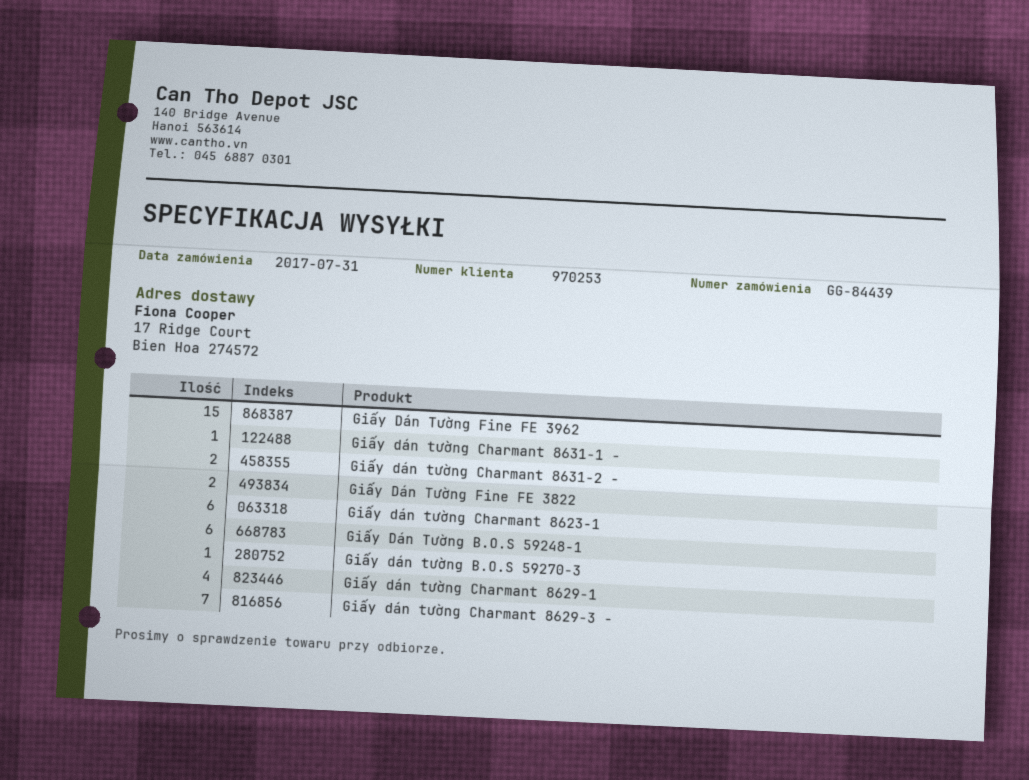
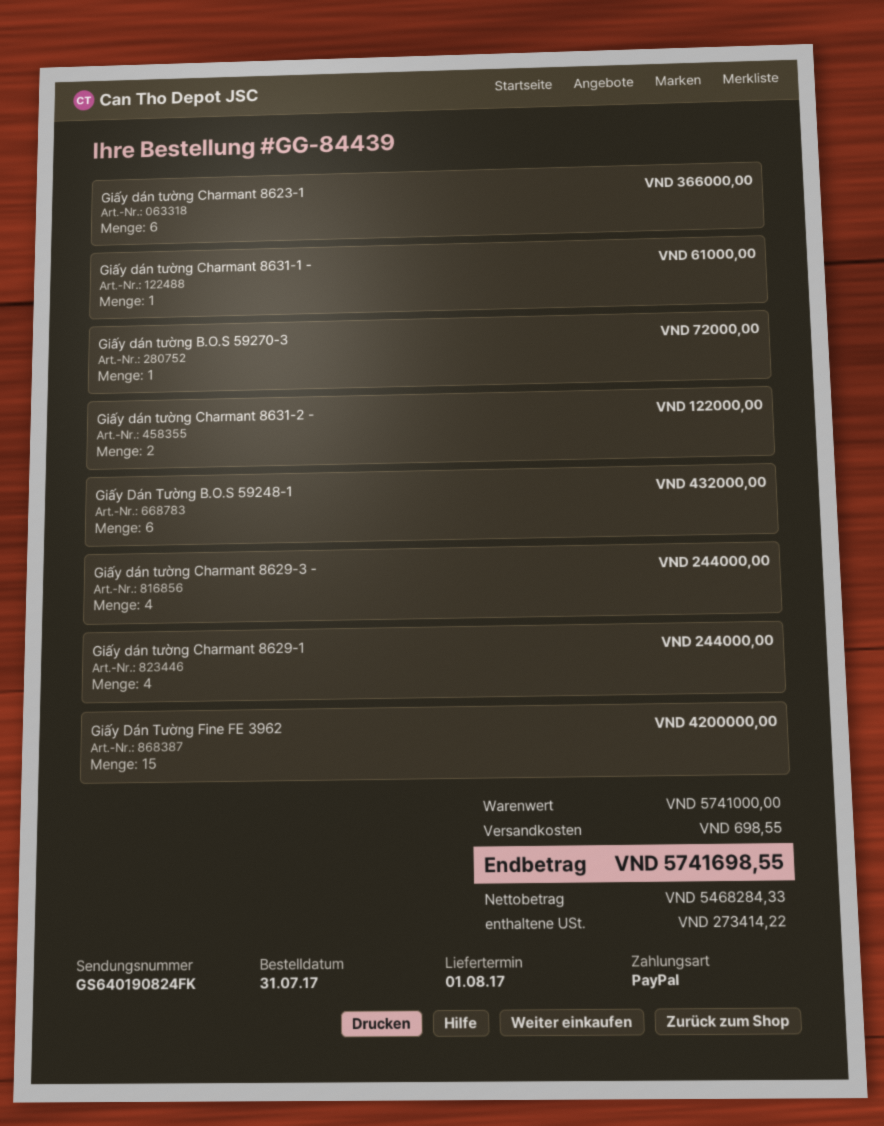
Giấy Dán Tường Fine FE 3822: 2 -> none
Giấy dán tường Charmant 8629-3 -: 7 -> 4

